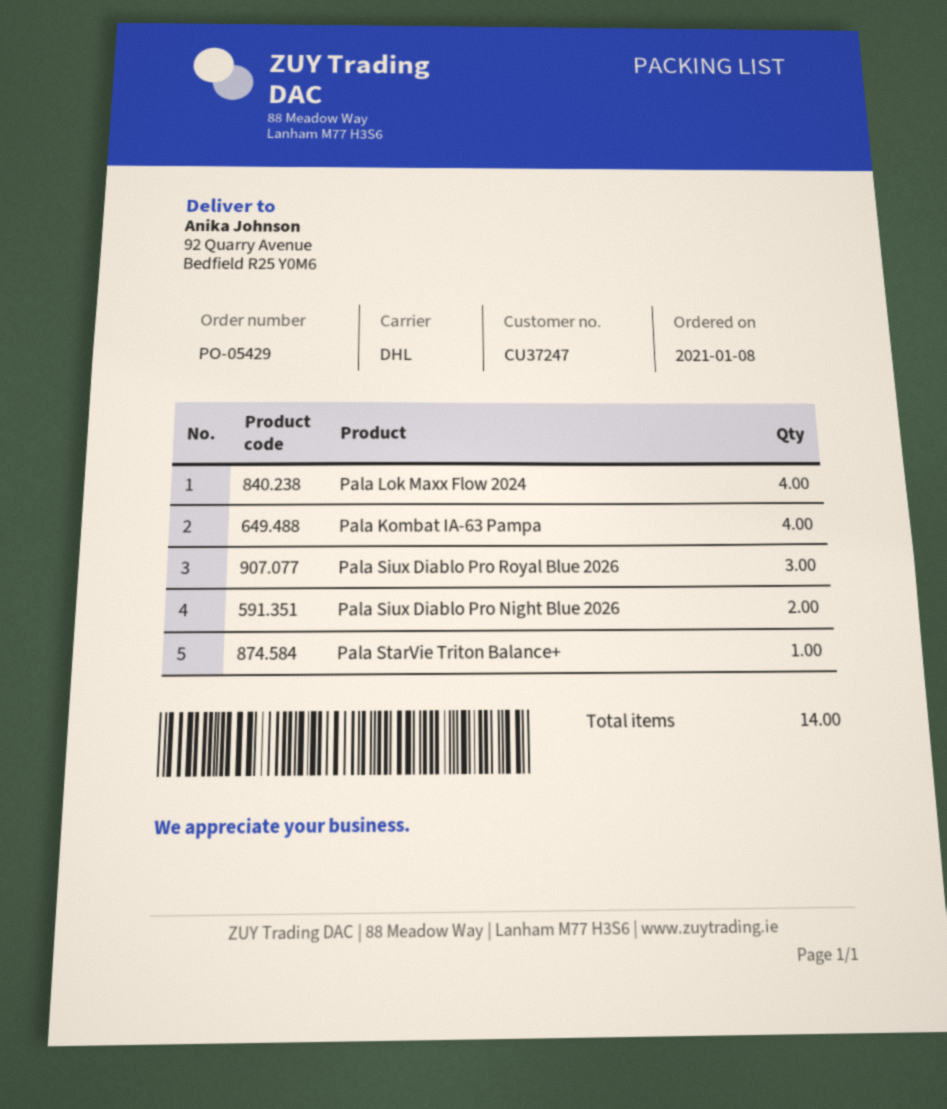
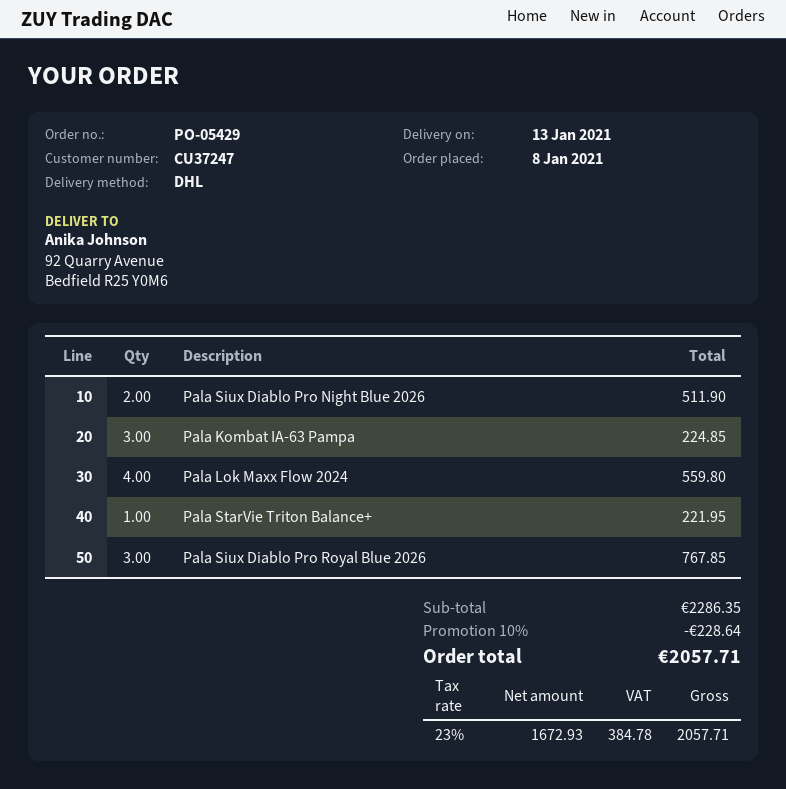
Pala Kombat IA‑63 Pampa: 4 -> 3

